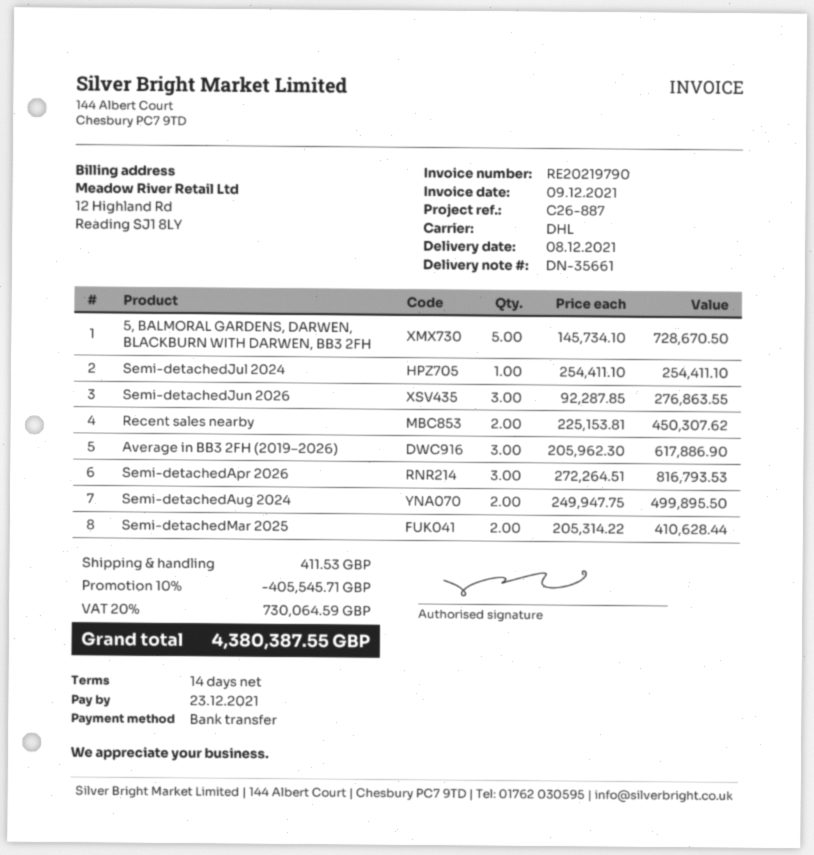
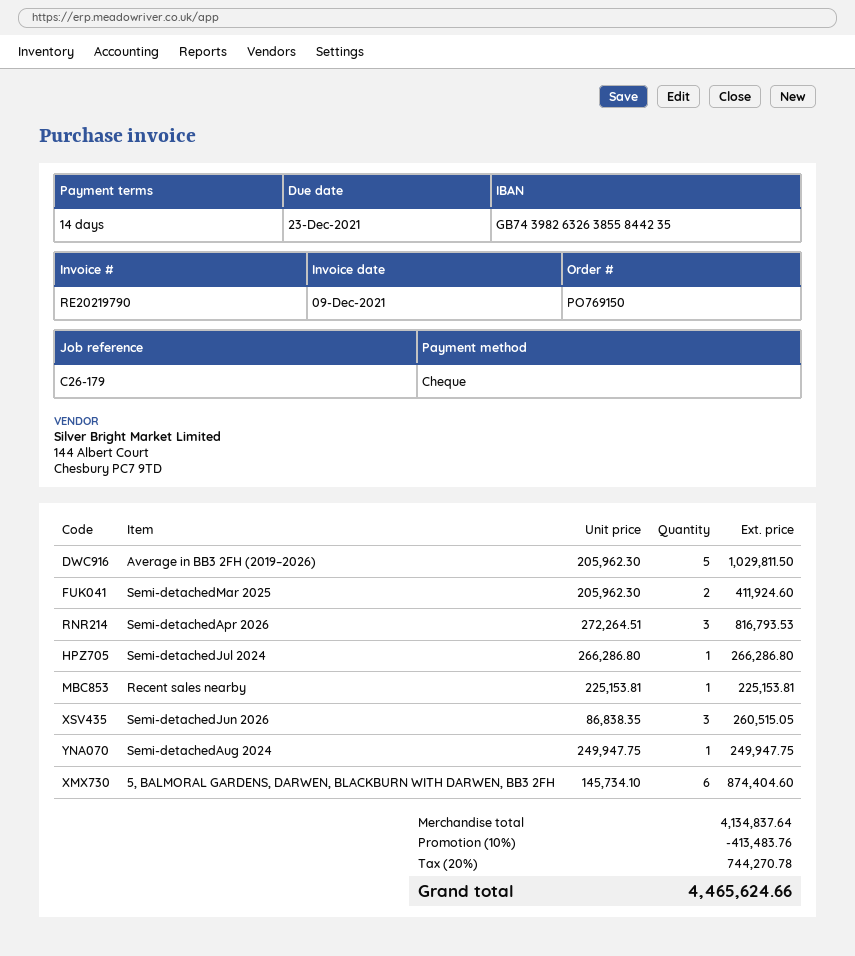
reference: C26-887 -> C26-179
payment method: bank transfer -> cheque
5, BALMORAL GARDENS, DARWEN, BLACKBURN WITH DARWEN, BB3 2FH: 5 x 145734.10 = 728670.50 -> 6 x 145734.10 = 874404.60
Semi-detachedJul 2024: 1 x 254411.10 = 254411.10 -> 1 x 266286.80 = 266286.80
Semi-detachedJun 2026: 3 x 92287.85 = 276863.55 -> 3 x 86838.35 = 260515.05
Recent sales nearby: 2 x 225153.81 = 450307.62 -> 1 x 225153.81 = 225153.81
Average in BB3 2FH (2019–2026): 3 x 205962.30 = 617886.90 -> 5 x 205962.30 = 1029811.50
Semi-detachedAug 2024: 2 x 249947.75 = 499895.50 -> 1 x 249947.75 = 249947.75
Semi-detachedMar 2025: 2 x 205314.22 = 410628.44 -> 2 x 205962.30 = 411924.60
discount: 10% = 405545.71 -> 10% = 413483.76
shipping: 411.53 -> none
tax: 20% = 730064.59 -> 20% = 744270.78
total: 4380387.55 -> 4465624.66

